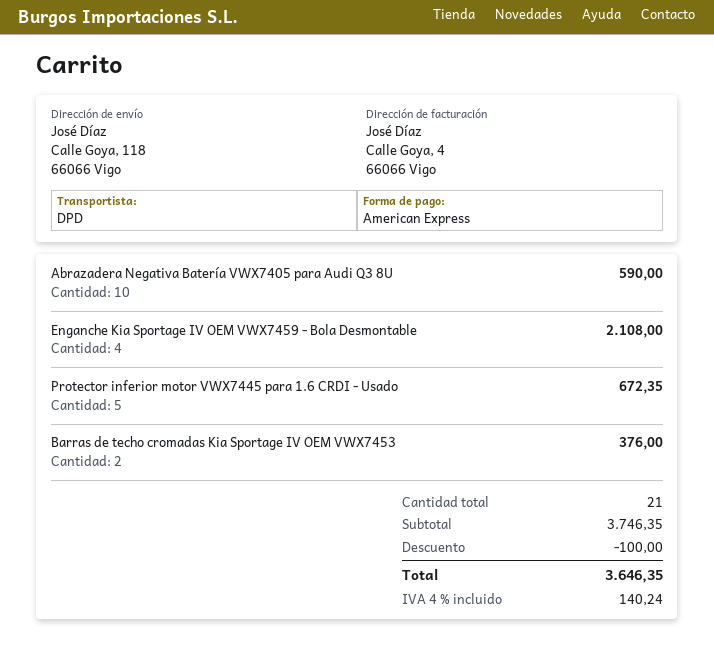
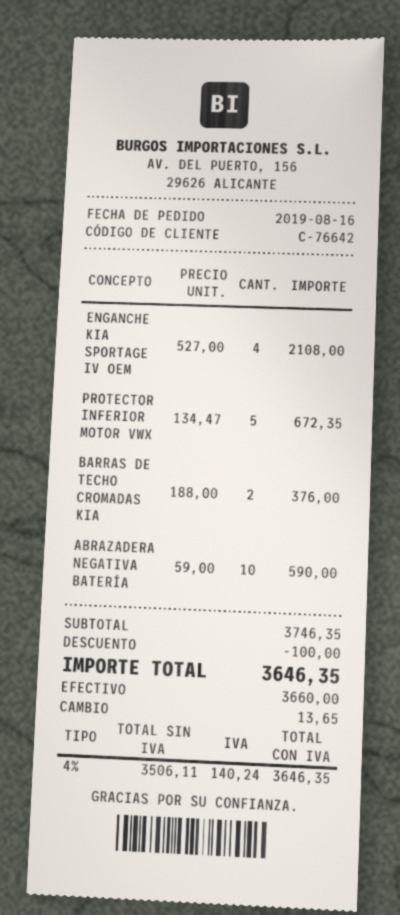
payment method: American Express -> cash

